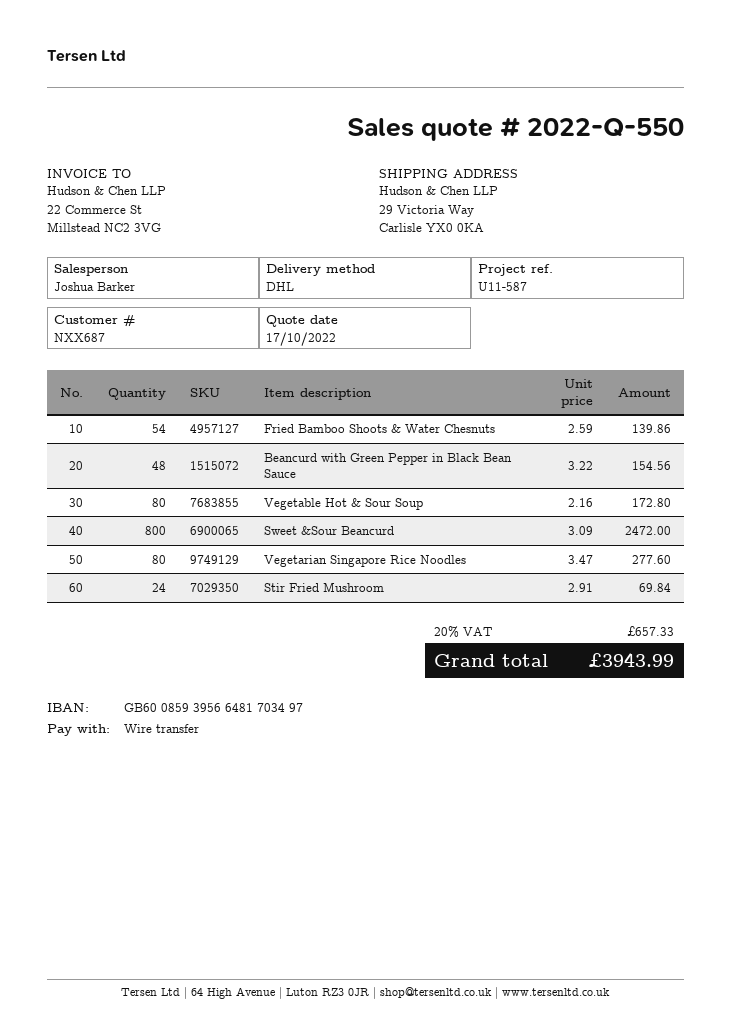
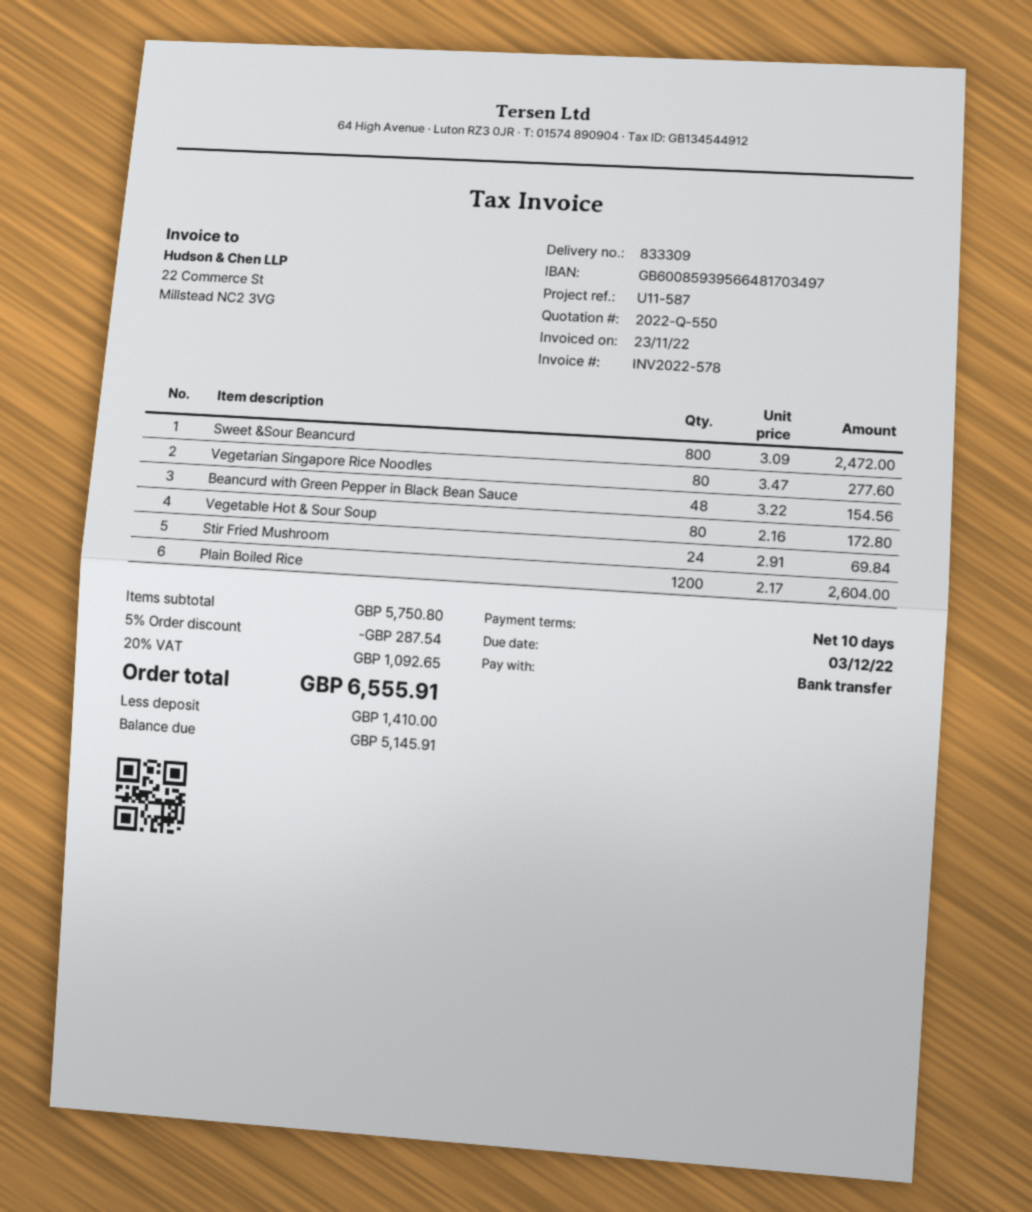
Fried Bamboo Shoots & Water Chesnuts: 54 x 2.59 = 139.86 -> none
Plain Boiled Rice: none -> 1200 x 2.17 = 2604.00
discount: none -> 5% = 287.54
tax: 20% = 657.33 -> 20% = 1092.65
total: 3943.99 -> 6555.91

